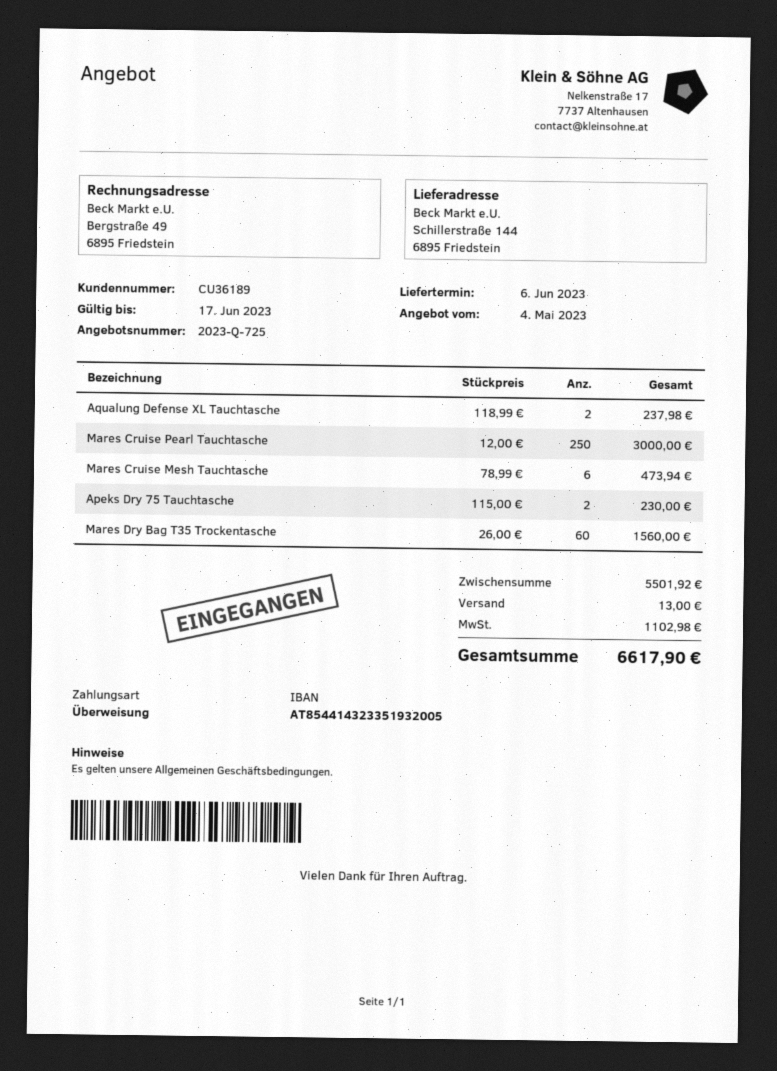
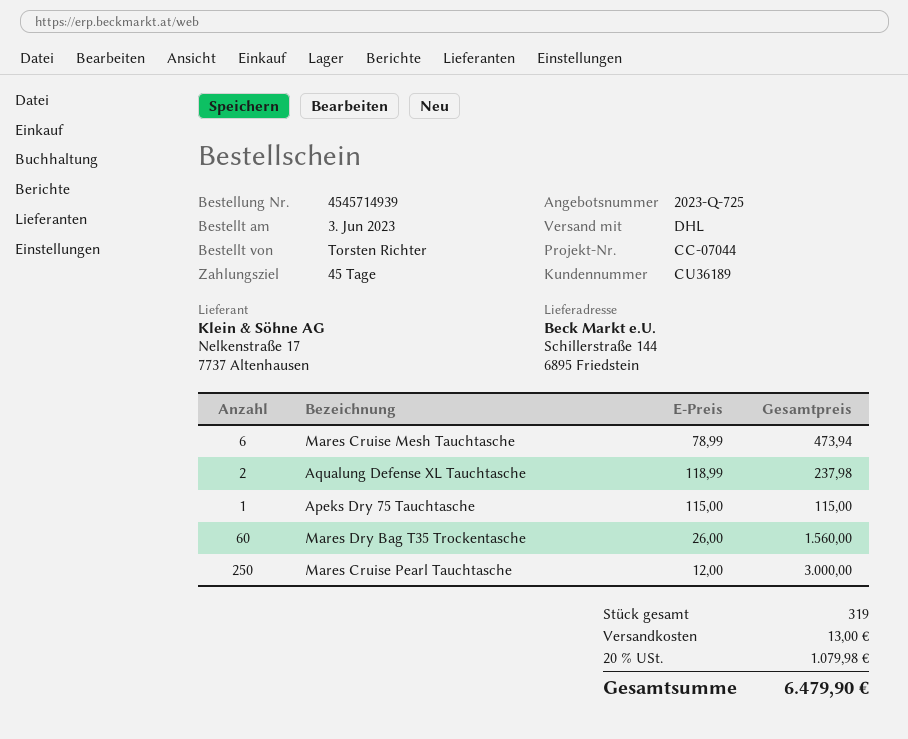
Apeks Dry 75 Tauchtasche: 2 x 115.00 = 230.00 -> 1 x 115.00 = 115.00
tax: 1102.98 -> 1079.98
total: 6617.90 -> 6479.90

